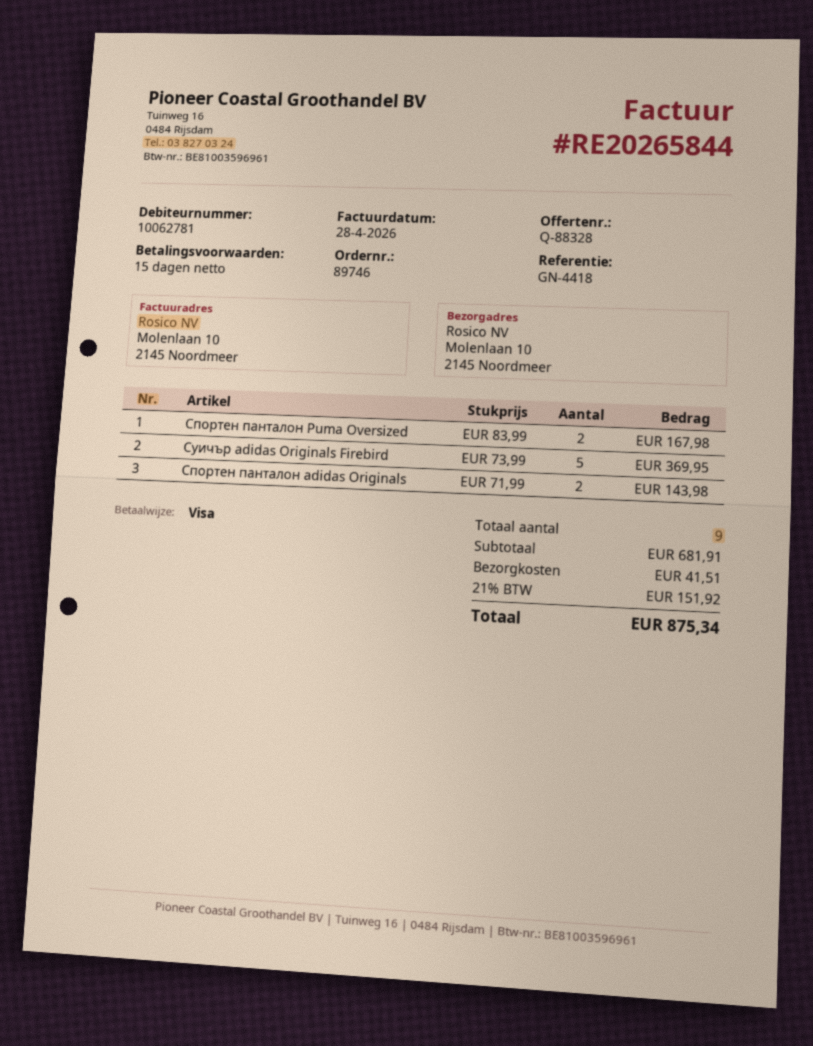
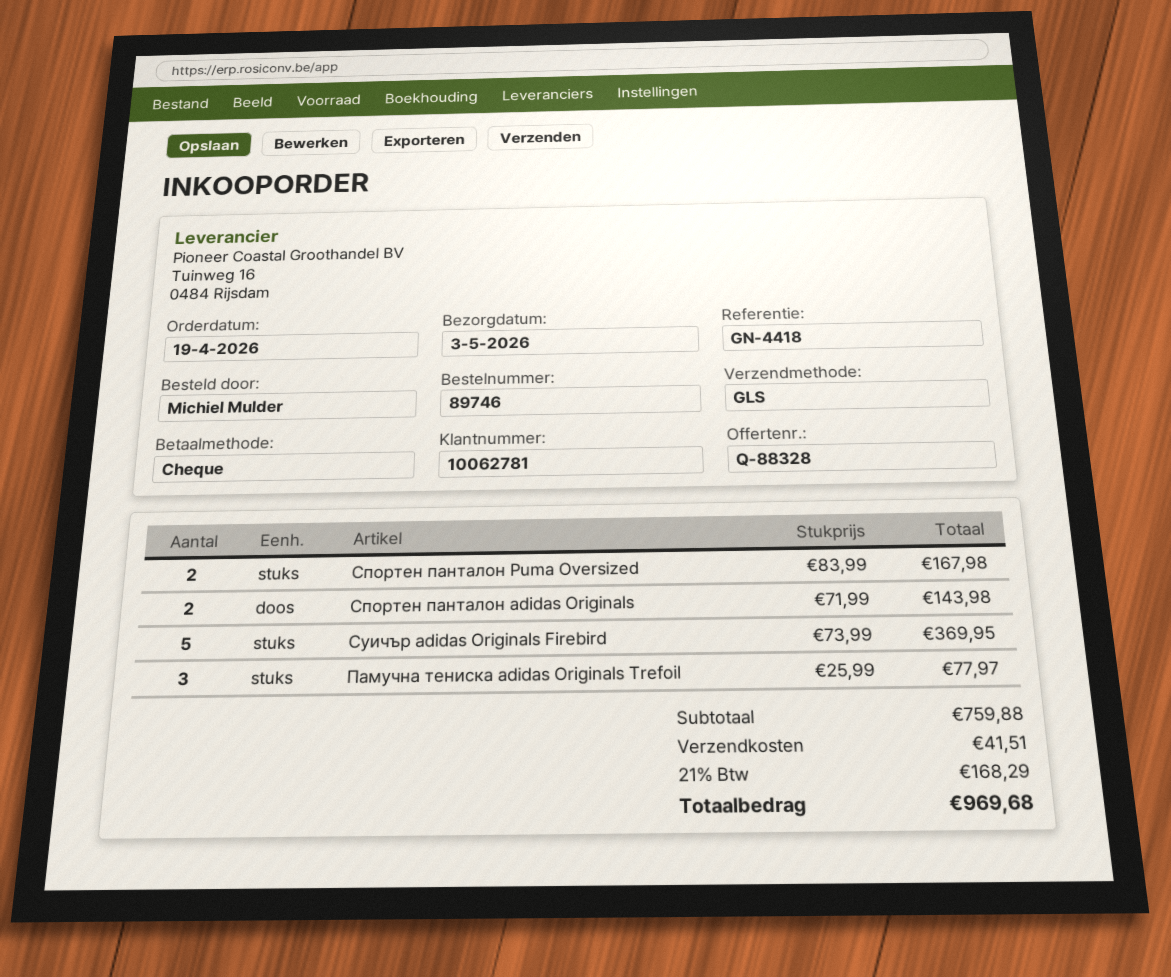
payment method: Visa -> cheque
Памучна тениска adidas Originals Trefoil: none -> 3 x 25.99 = 77.97
subtotal: 681.91 -> 759.88
tax: 21% = 151.92 -> 21% = 168.29
total: 875.34 -> 969.68

